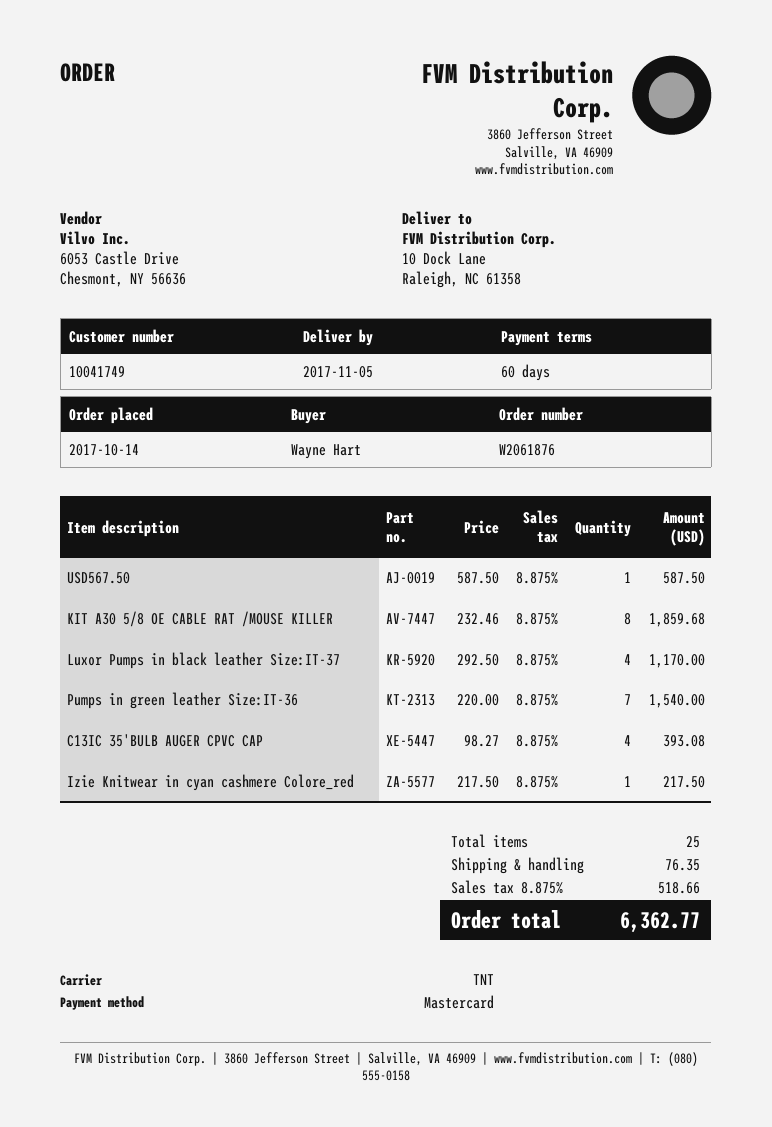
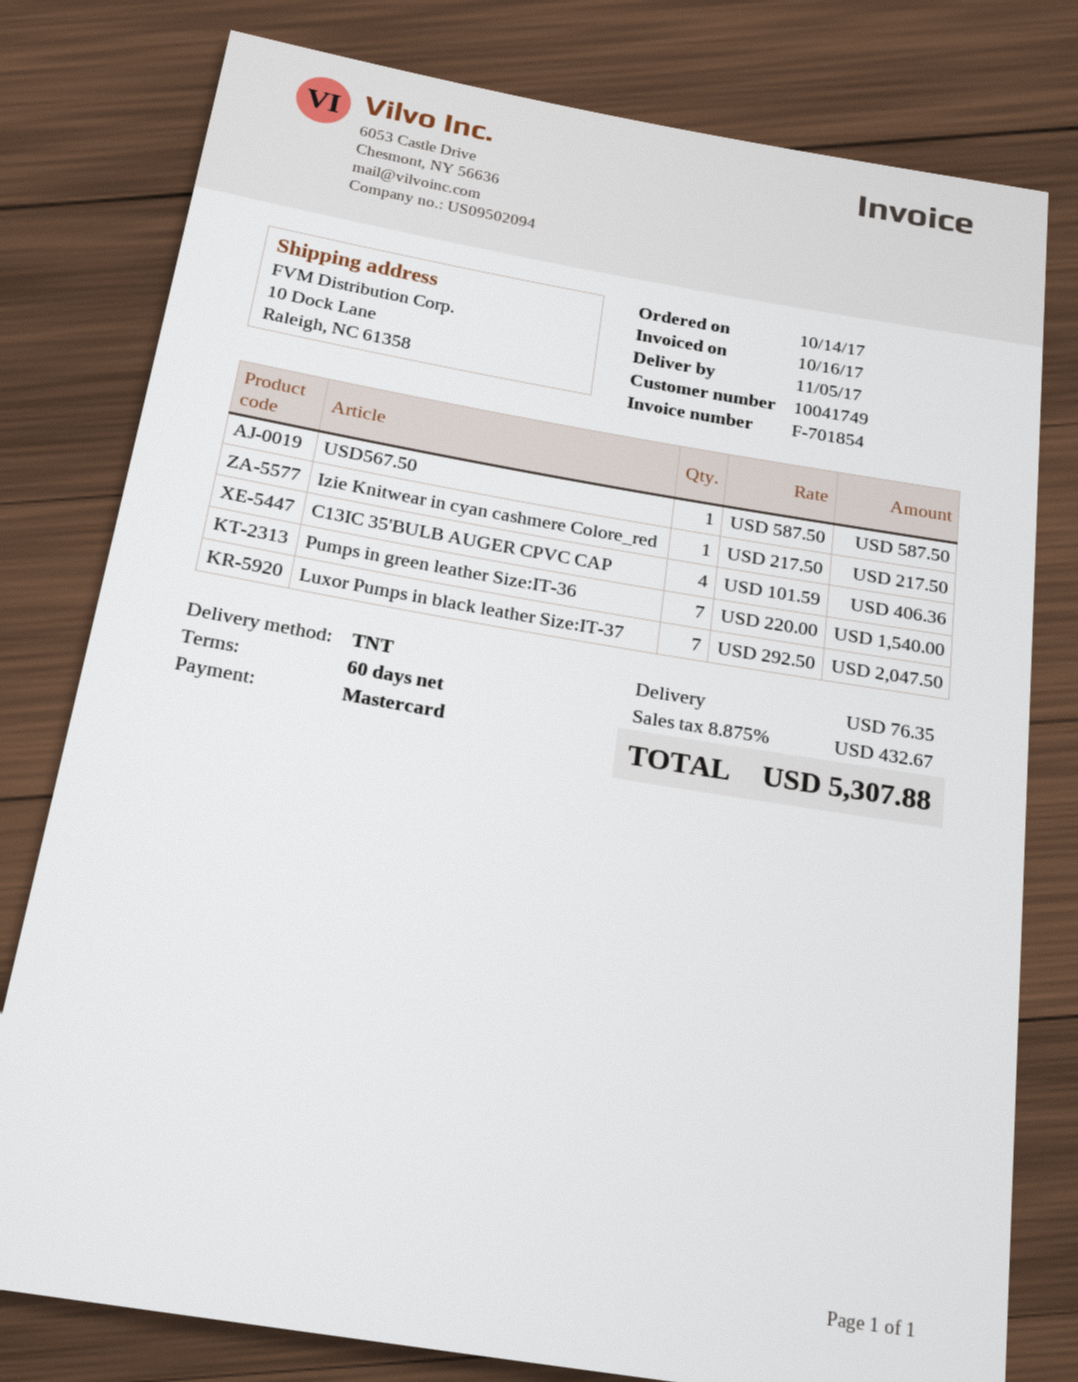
KIT A30 5/8 OE CABLE RAT /MOUSE KILLER: 8 x 232.46 = 1859.68 -> none
Luxor Pumps in black leather Size:IT-37: 4 x 292.50 = 1170.00 -> 7 x 292.50 = 2047.50
C13IC 35'BULB AUGER CPVC CAP: 4 x 98.27 = 393.08 -> 4 x 101.59 = 406.36
tax: 8.875% = 518.66 -> 8.875% = 432.67
total: 6362.77 -> 5307.88

